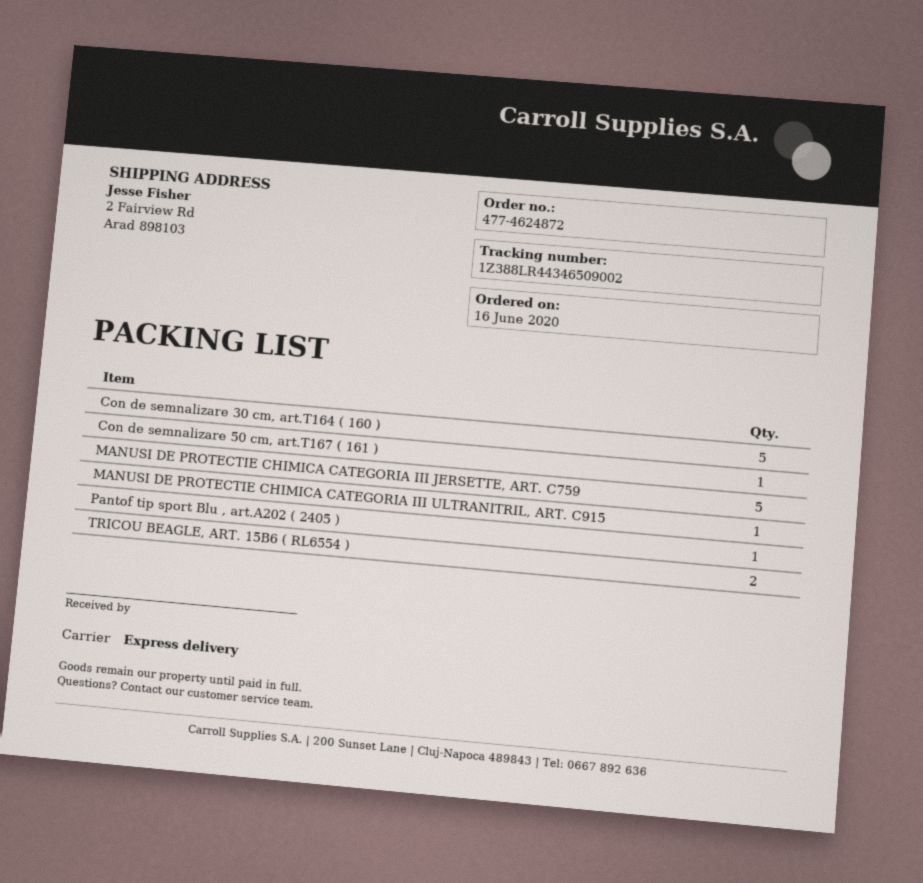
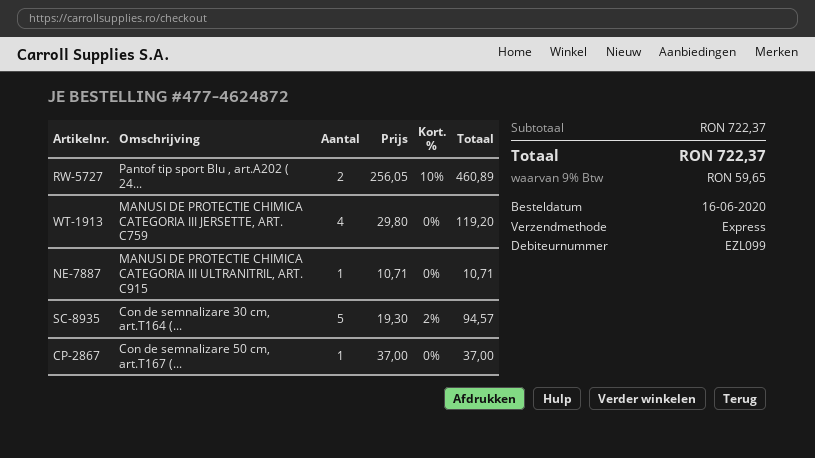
MANUSI DE PROTECTIE CHIMICA CATEGORIA III JERSETTE, ART. C759: 5 -> 4
Pantof tip sport Blu , art.A202 ( 2405 ): 1 -> 2
TRICOU BEAGLE, ART. 15B6 ( RL6554 ): 2 -> none

